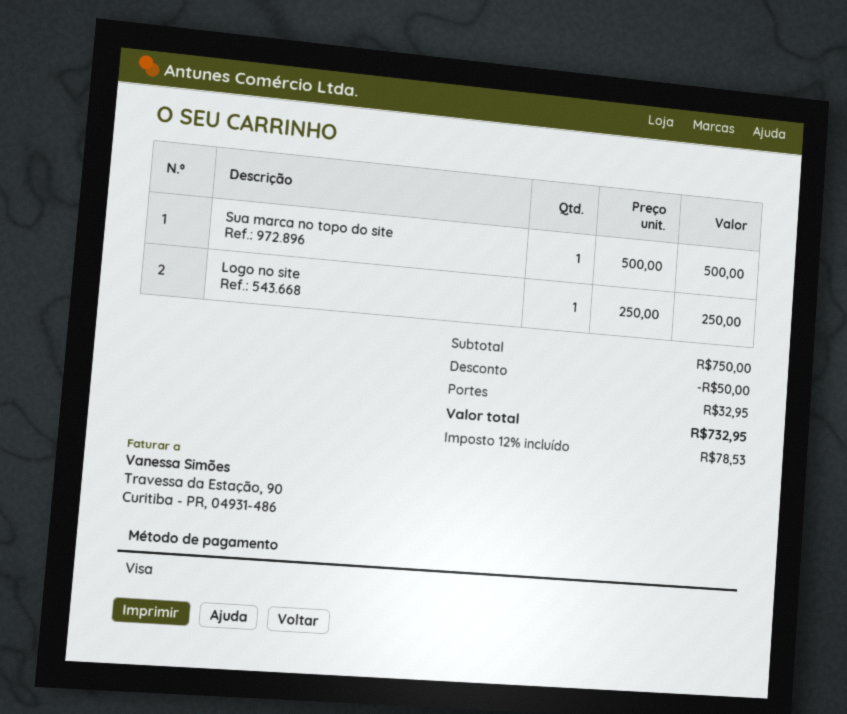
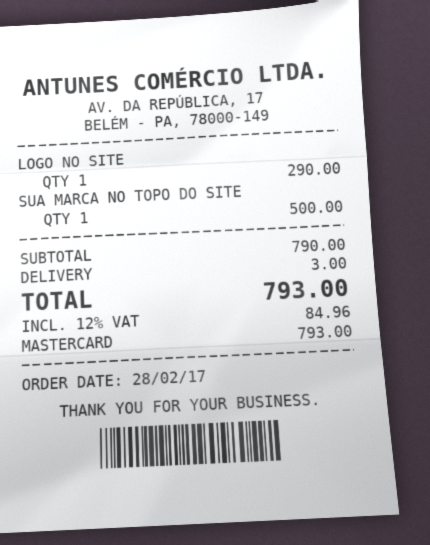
payment method: Visa -> Mastercard
Logo no site: 1 for 250.00 -> 1 for 290.00
subtotal: 750.00 -> 790.00
discount: 50.00 -> none
shipping: 32.95 -> 3.00
tax: 12% = 78.53 -> 12% = 84.96
total: 732.95 -> 793.00

